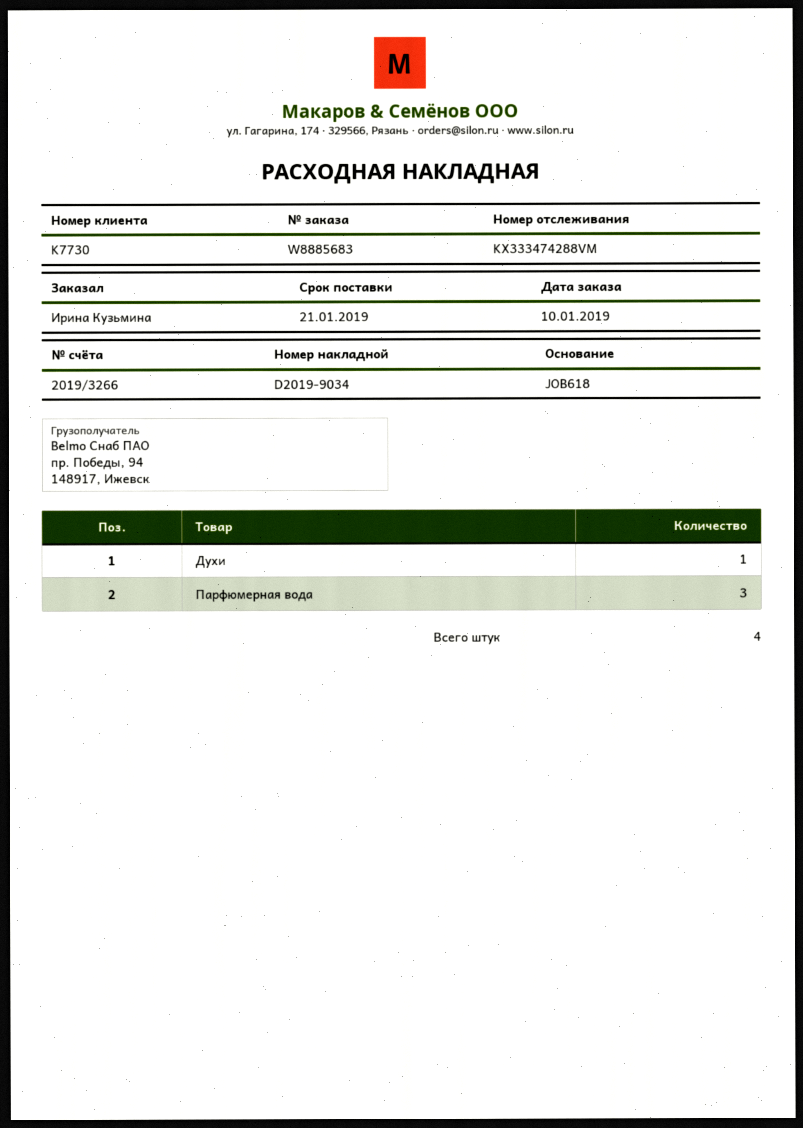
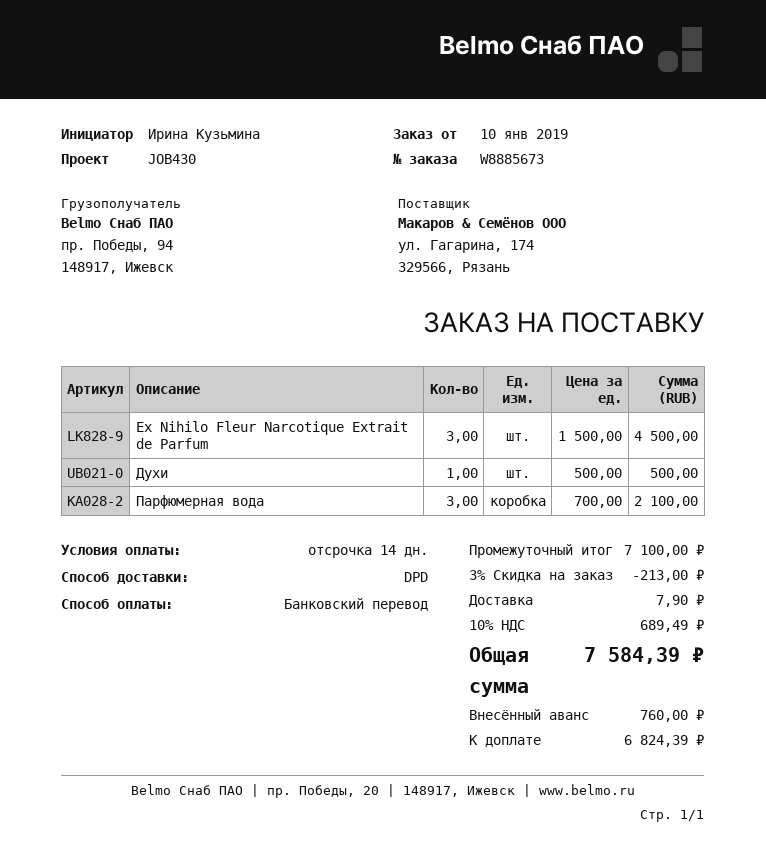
order number: W8885683 -> W8885673
reference: JOB618 -> JOB430
Ex Nihilo Fleur Narcotique Extrait de Parfum: none -> 3

